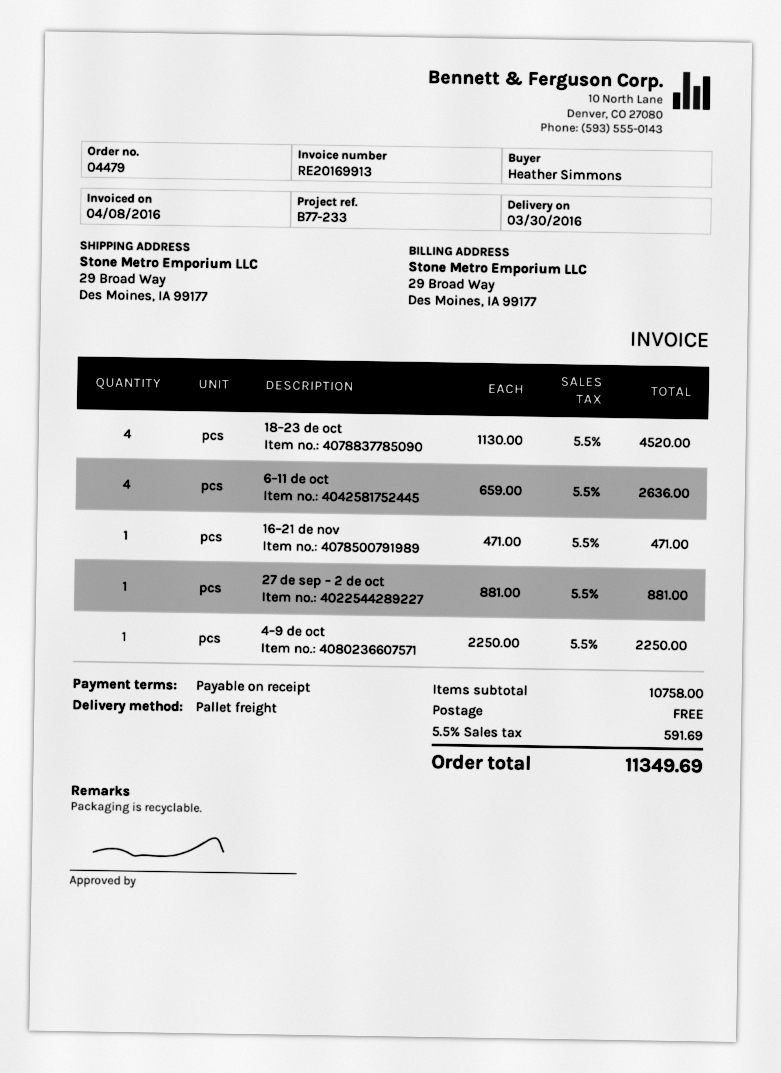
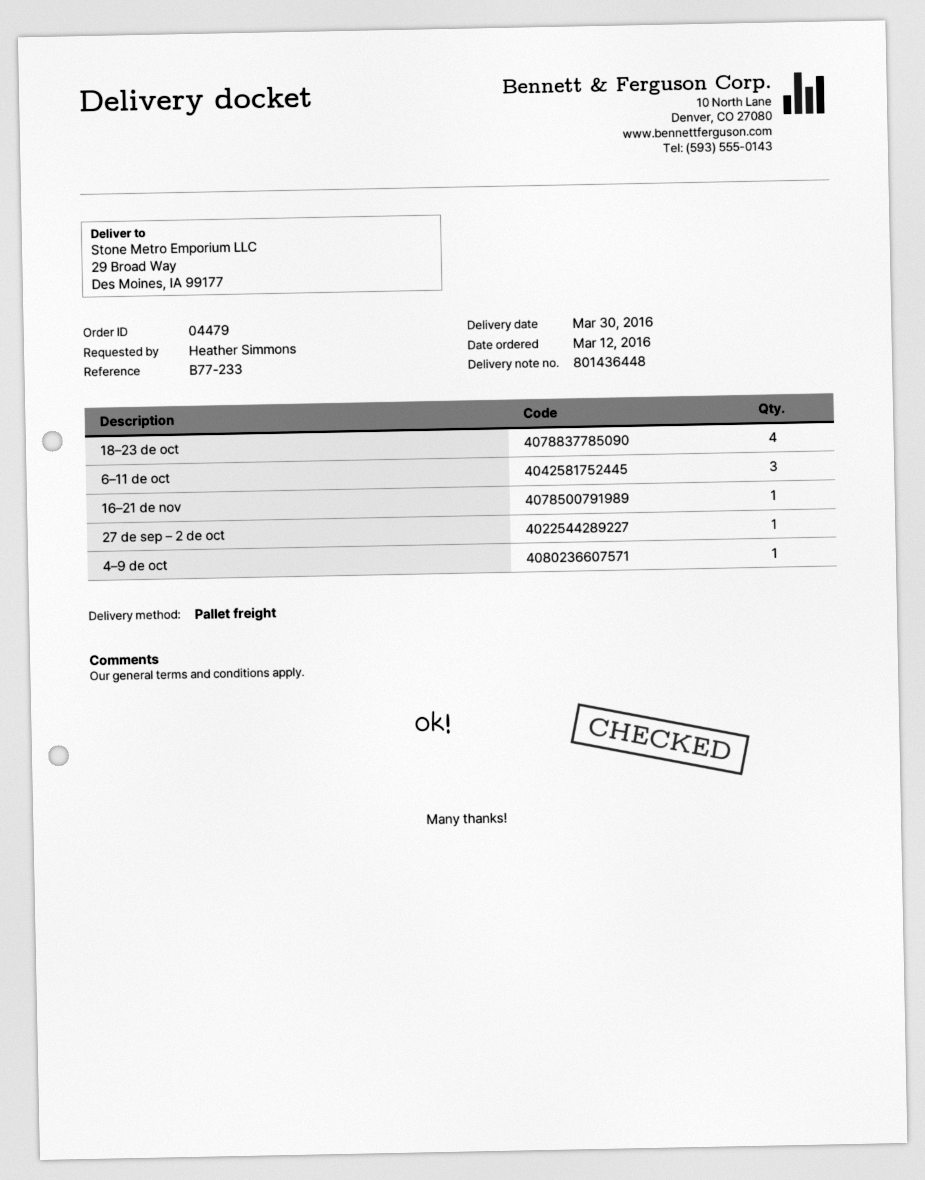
6–11 de oct: 4 -> 3

